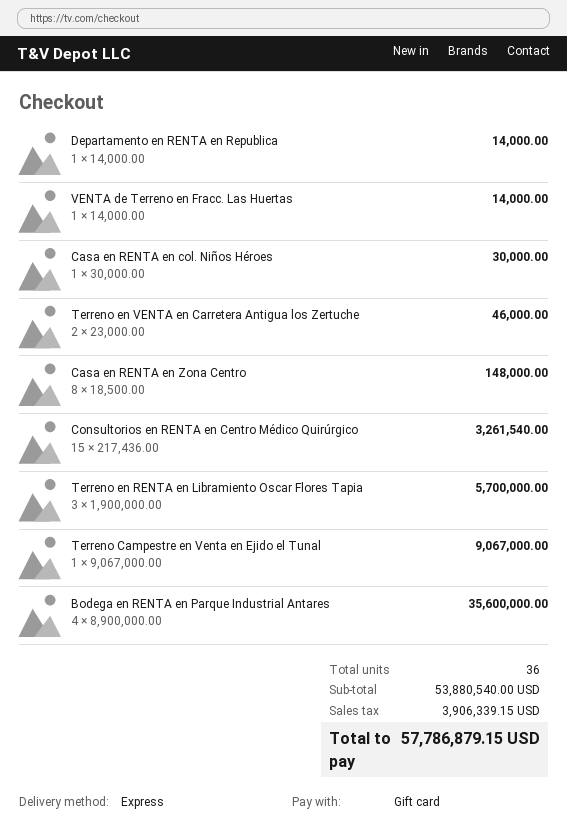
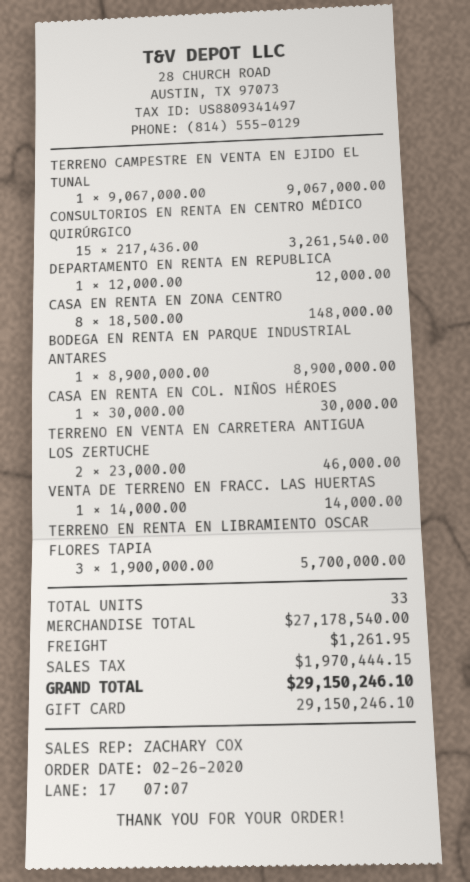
Departamento en RENTA en Republica: 1 x 14000.00 = 14000.00 -> 1 x 12000.00 = 12000.00
Bodega en RENTA en Parque Industrial Antares: 4 x 8900000.00 = 35600000.00 -> 1 x 8900000.00 = 8900000.00
total quantity: 36 -> 33
subtotal: 53880540.00 -> 27178540.00
shipping: none -> 1261.95
tax: 3906339.15 -> 1970444.15
total: 57786879.15 -> 29150246.10

